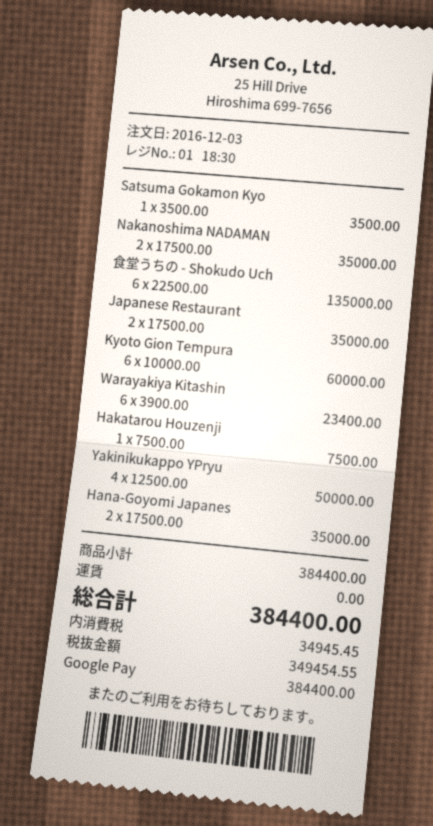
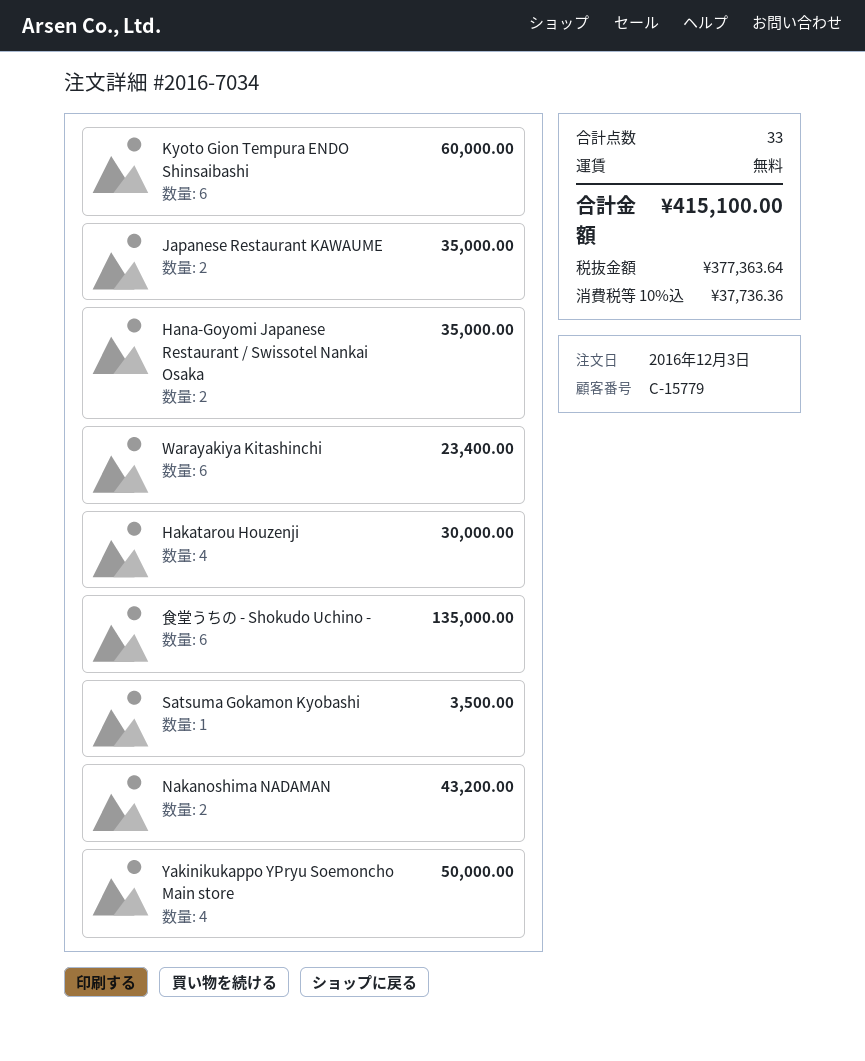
Nakanoshima NADAMAN: 2 for 35000.00 -> 2 for 43200.00
Hakatarou Houzenji: 1 for 7500.00 -> 4 for 30000.00
net: 349454.55 -> 377363.64
tax: 34945.45 -> 37736.36
total: 384400.00 -> 415100.00

